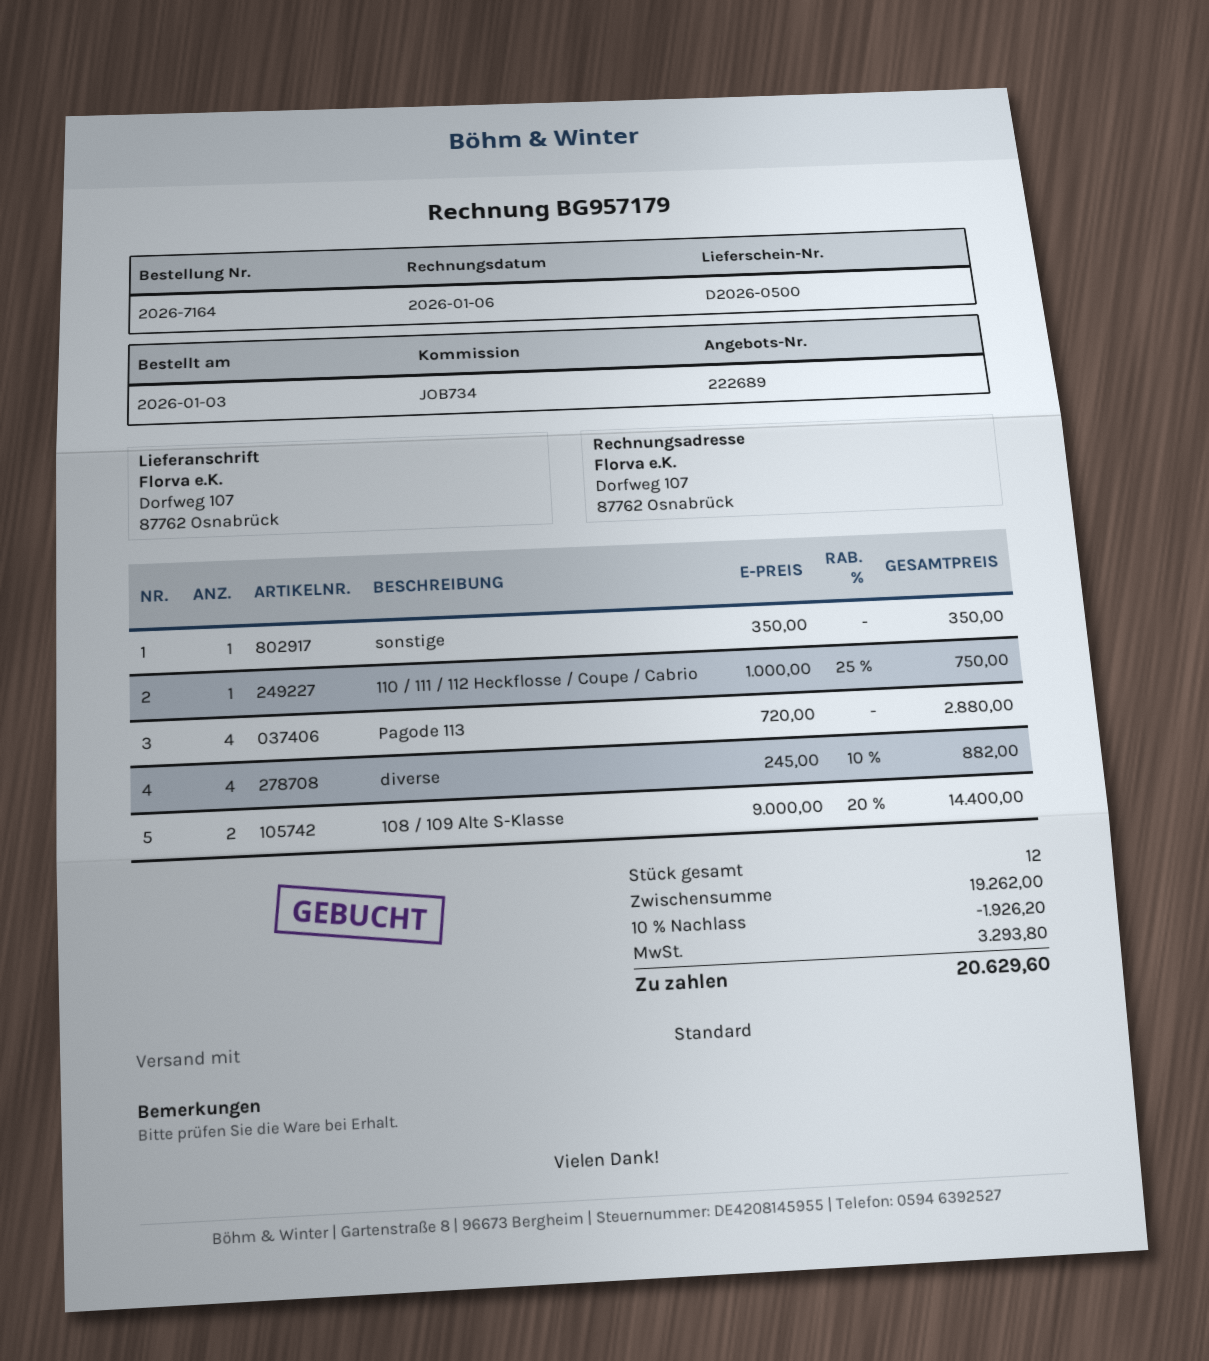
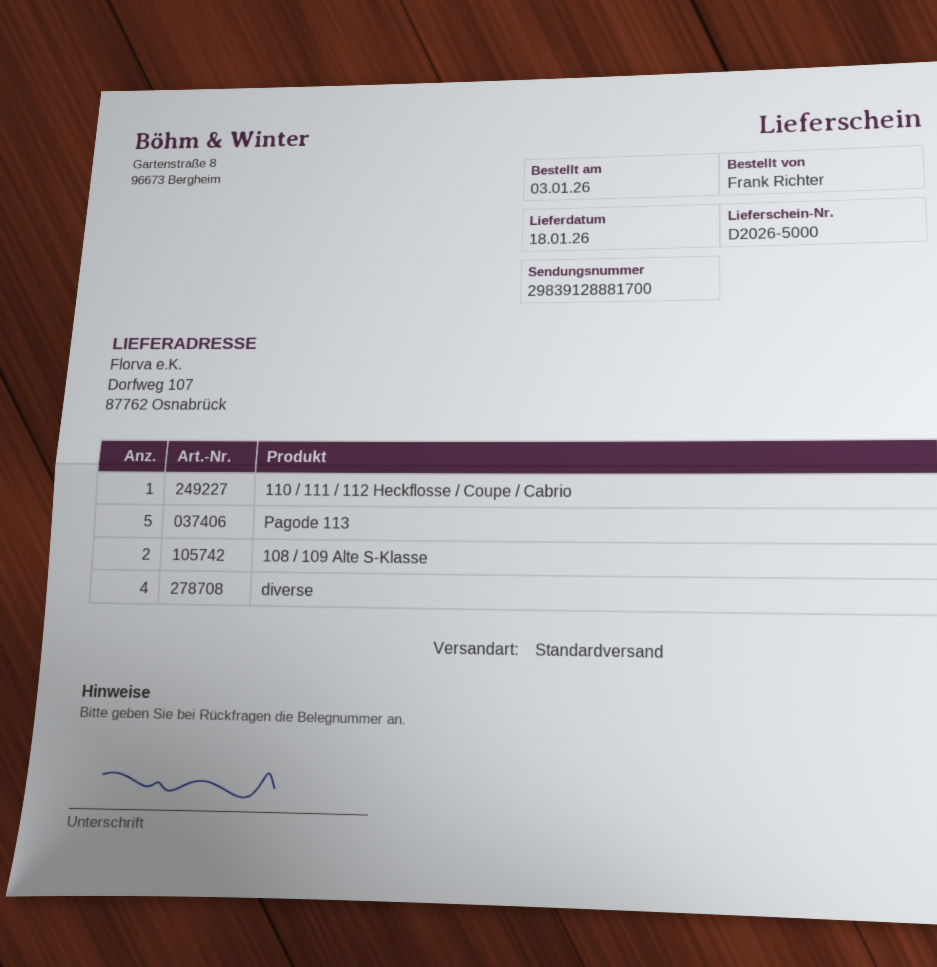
delivery note number: D2026-0500 -> D2026-5000
sonstige: 1 -> none
Pagode 113: 4 -> 5

